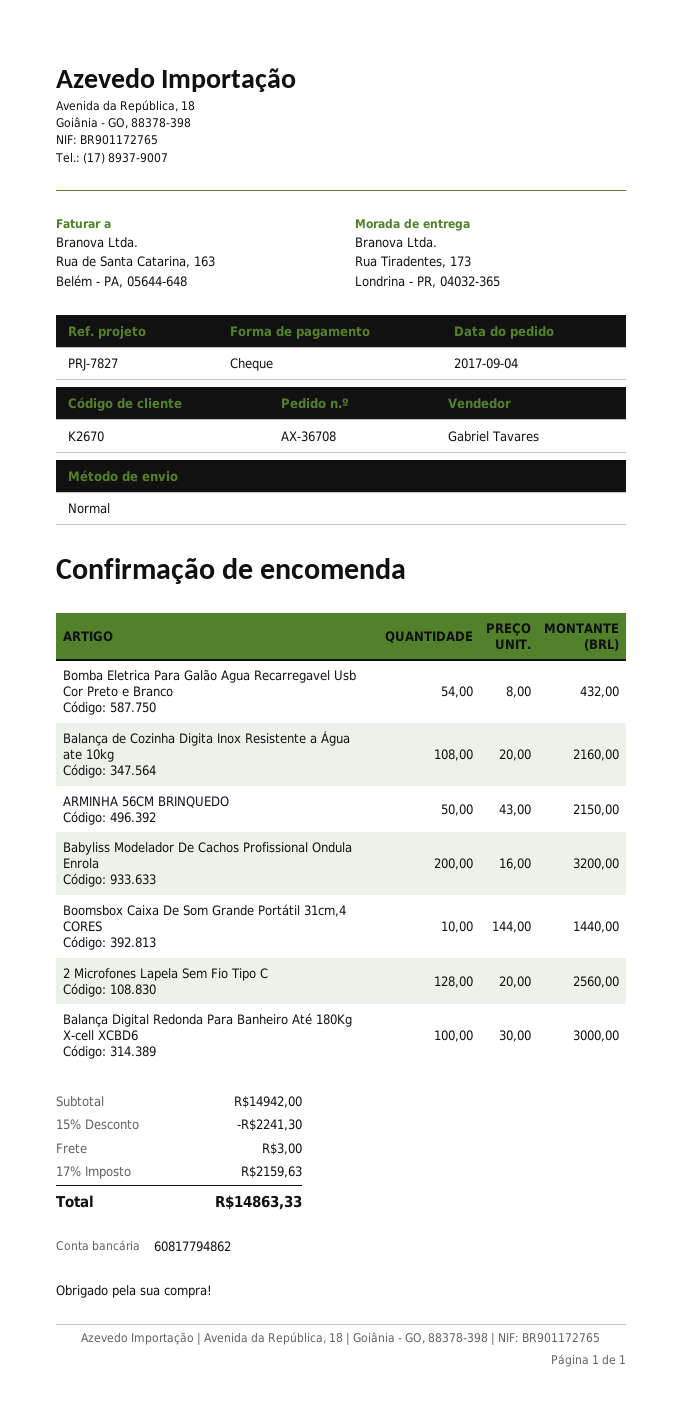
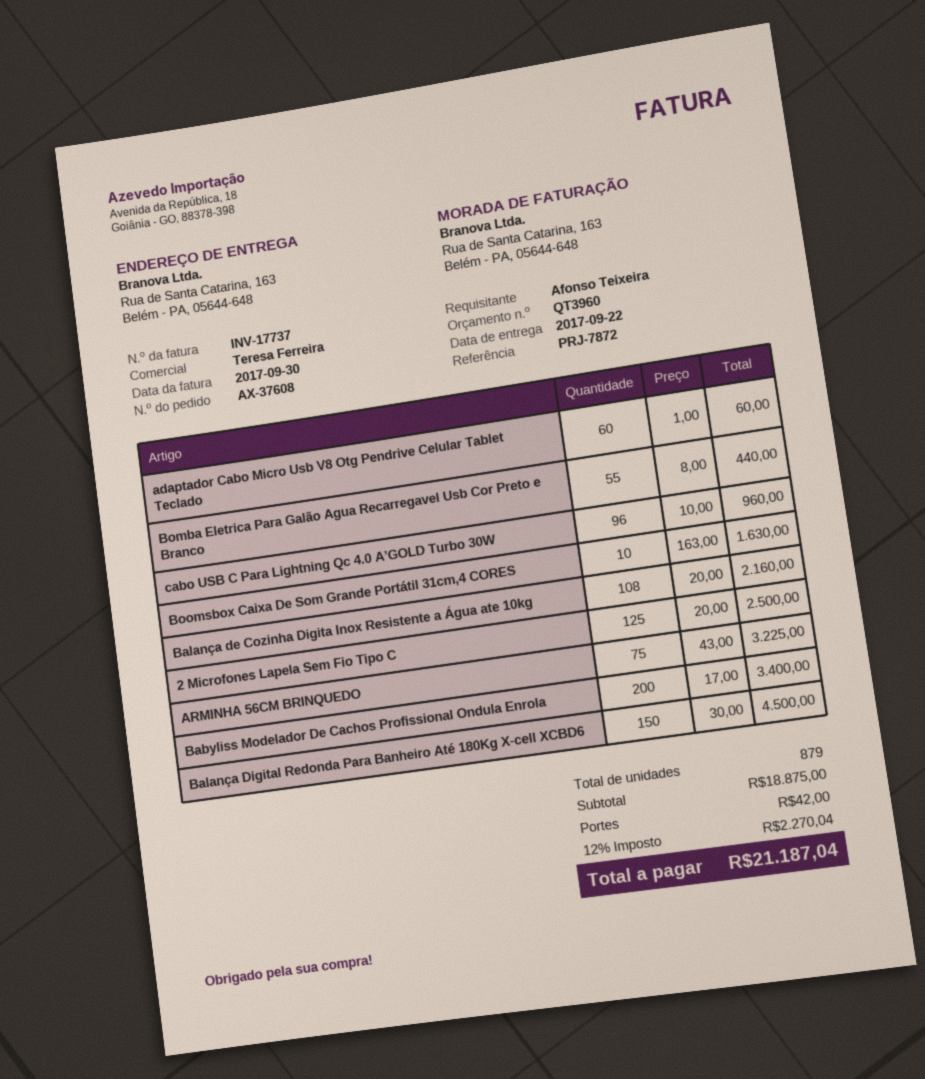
order number: AX-36708 -> AX-37608
reference: PRJ-7827 -> PRJ-7872
sales rep: Gabriel Tavares -> Teresa Ferreira
ship to: Rua Tiradentes, 173, Londrina - PR, 04032-365 -> Rua de Santa Catarina, 163, Belém - PA, 05644-648
Bomba Eletrica Para Galão Agua Recarregavel Usb Cor Preto e Branco: 54 x 8.00 = 432.00 -> 55 x 8.00 = 440.00
ARMINHA 56CM BRINQUEDO: 50 x 43.00 = 2150.00 -> 75 x 43.00 = 3225.00
Babyliss Modelador De Cachos Profissional Ondula Enrola: 200 x 16.00 = 3200.00 -> 200 x 17.00 = 3400.00
Boomsbox Caixa De Som Grande Portátil 31cm,4 CORES: 10 x 144.00 = 1440.00 -> 10 x 163.00 = 1630.00
2 Microfones Lapela Sem Fio Tipo C: 128 x 20.00 = 2560.00 -> 125 x 20.00 = 2500.00
Balança Digital Redonda Para Banheiro Até 180Kg X-cell XCBD6: 100 x 30.00 = 3000.00 -> 150 x 30.00 = 4500.00
adaptador Cabo Micro Usb V8 Otg Pendrive Celular Tablet Teclado: none -> 60 x 1.00 = 60.00
cabo USB C Para Lightning Qc 4.0 A’GOLD Turbo 30W: none -> 96 x 10.00 = 960.00
subtotal: 14942.00 -> 18875.00
discount: 15% = 2241.30 -> none
shipping: 3.00 -> 42.00
tax: 17% = 2159.63 -> 12% = 2270.04
total: 14863.33 -> 21187.04

